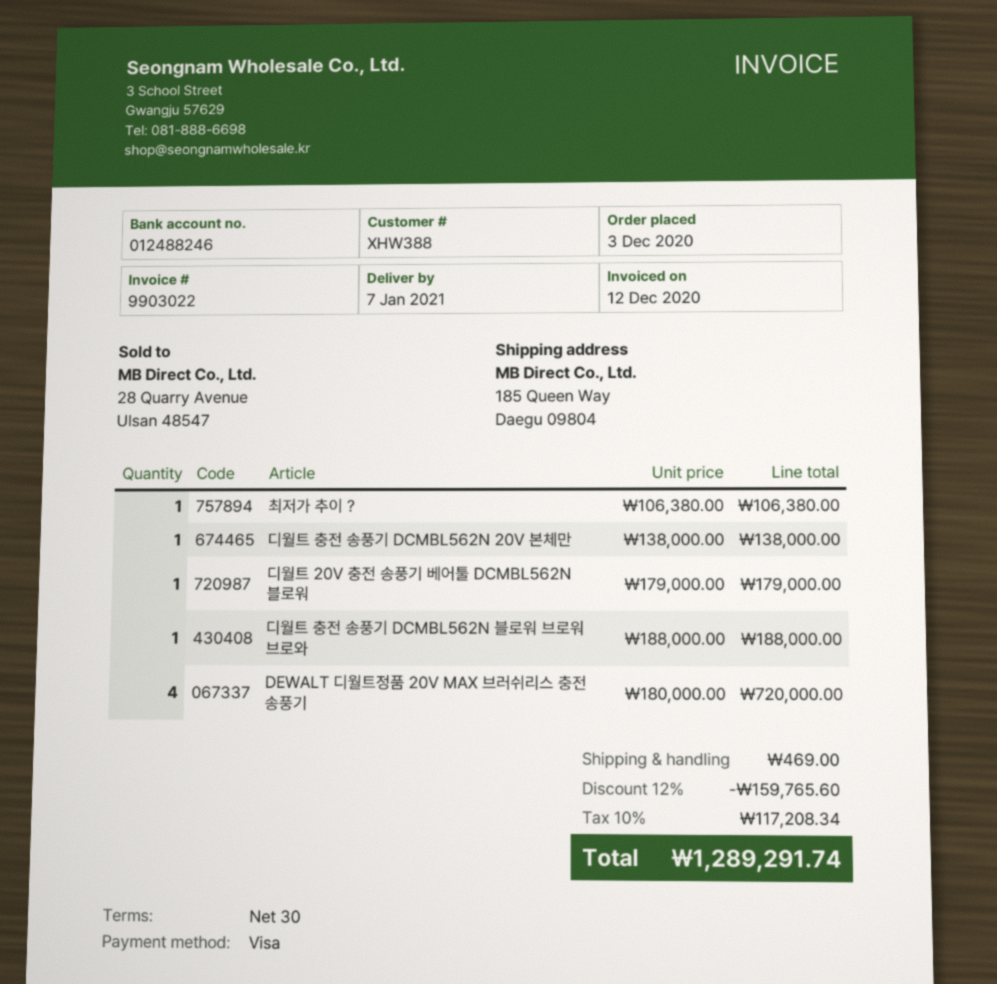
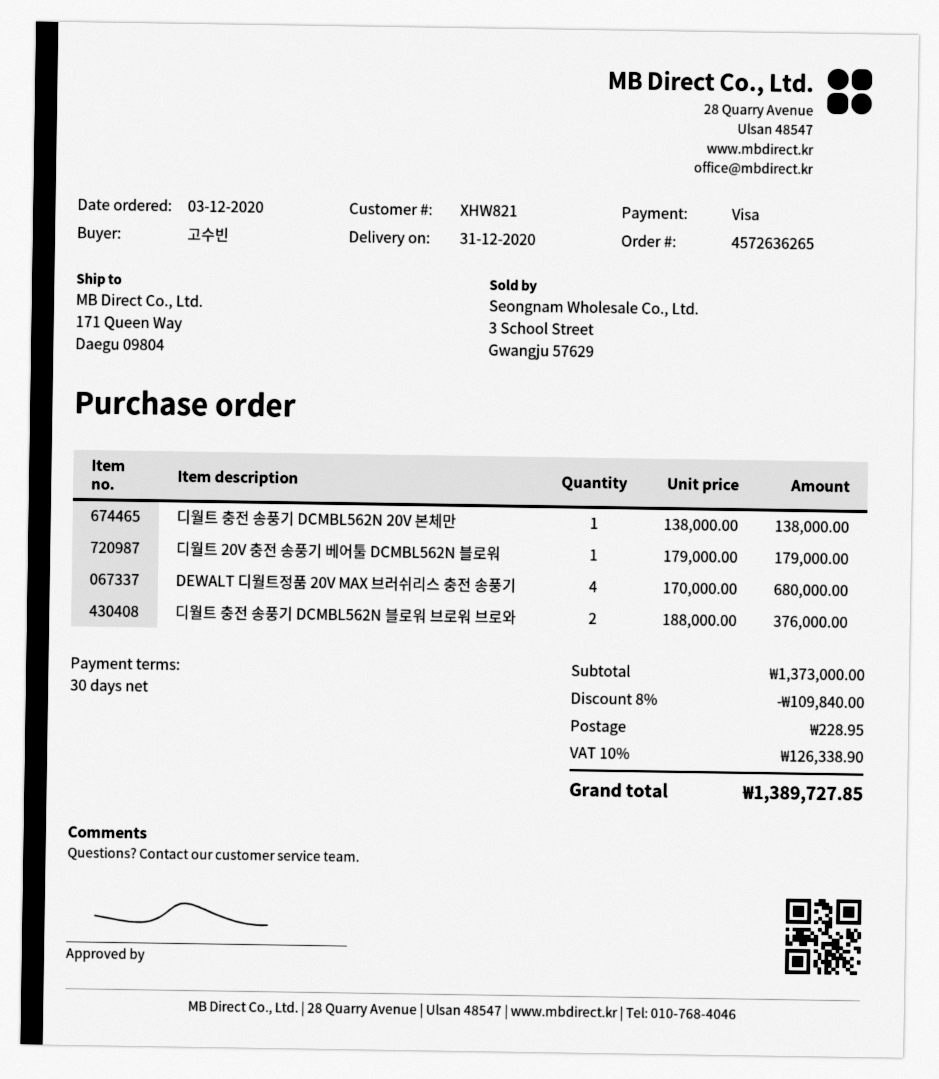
delivery date: 2021-01-07 -> 2020-12-31
customer number: XHW388 -> XHW821
ship to: 185 Queen Way, Daegu 09804 -> 171 Queen Way, Daegu 09804
최저가 추이 ?: 1 x 106380.00 = 106380.00 -> none
디월트 충전 송풍기 DCMBL562N 블로워 브로워 브로와: 1 x 188000.00 = 188000.00 -> 2 x 188000.00 = 376000.00
DEWALT 디월트정품 20V MAX 브러쉬리스 충전 송풍기: 4 x 180000.00 = 720000.00 -> 4 x 170000.00 = 680000.00
discount: 12% = 159765.60 -> 8% = 109840.00
shipping: 469.00 -> 228.95
tax: 10% = 117208.34 -> 10% = 126338.90
total: 1289291.74 -> 1389727.85

